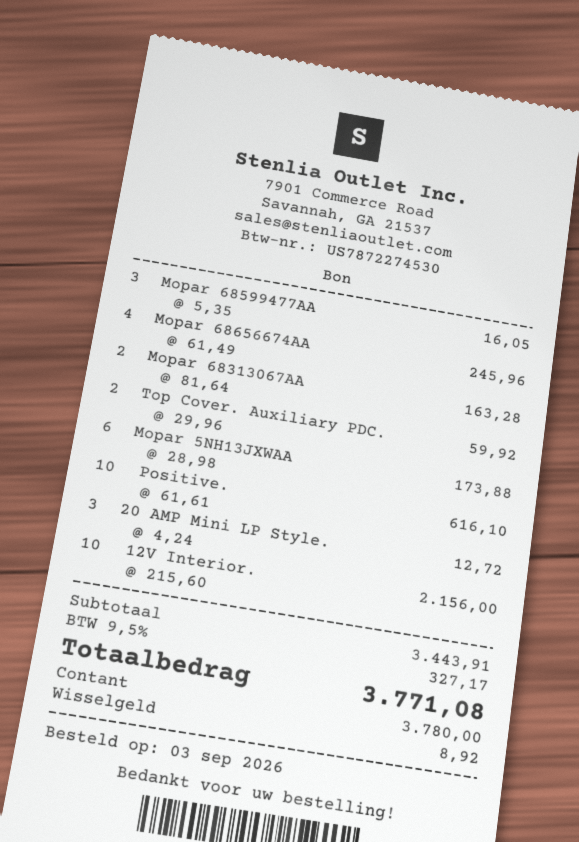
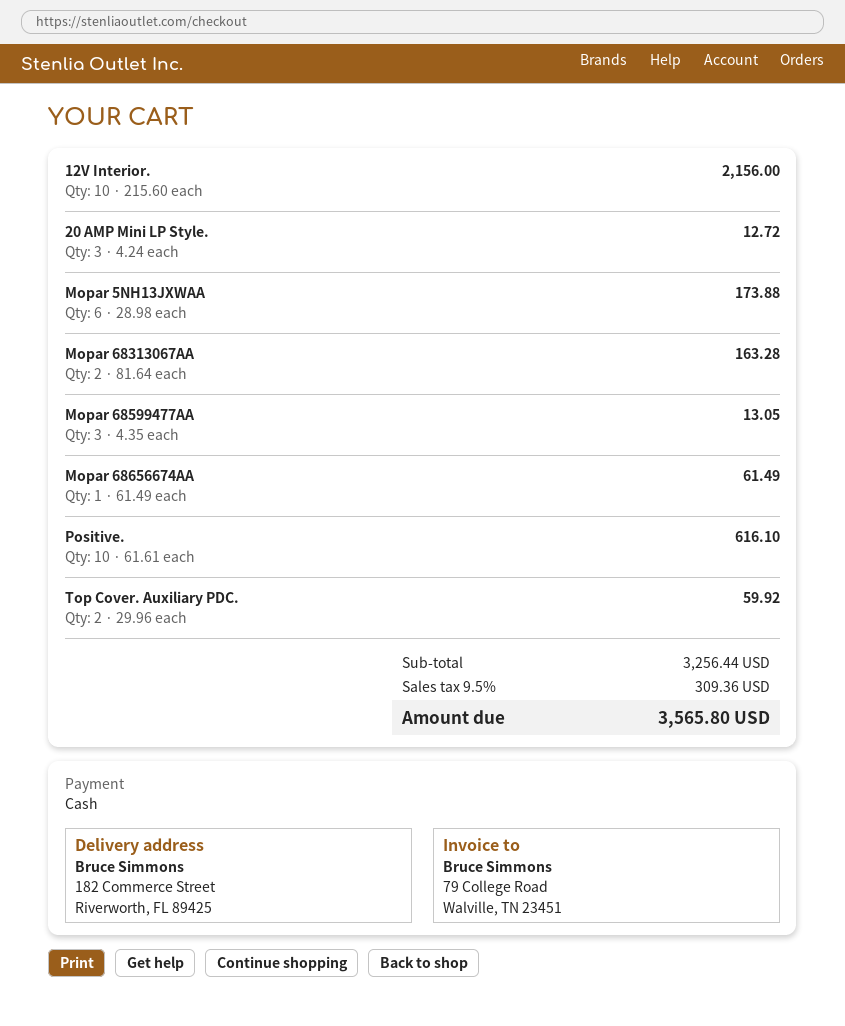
Mopar 68599477AA: 3 x 5.35 = 16.05 -> 3 x 4.35 = 13.05
Mopar 68656674AA: 4 x 61.49 = 245.96 -> 1 x 61.49 = 61.49
subtotal: 3443.91 -> 3256.44
tax: 9.5% = 327.17 -> 9.5% = 309.36
total: 3771.08 -> 3565.80

